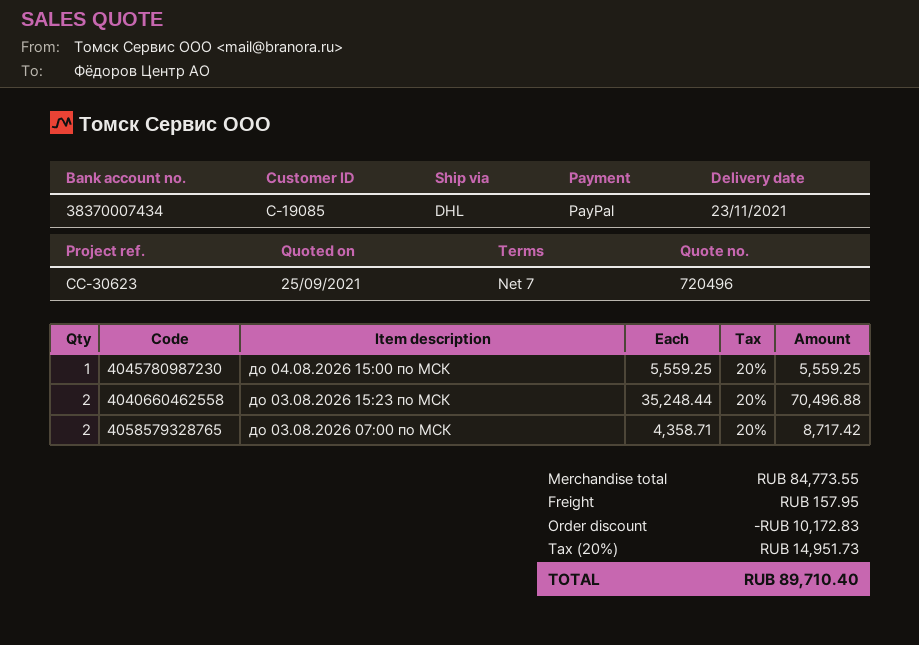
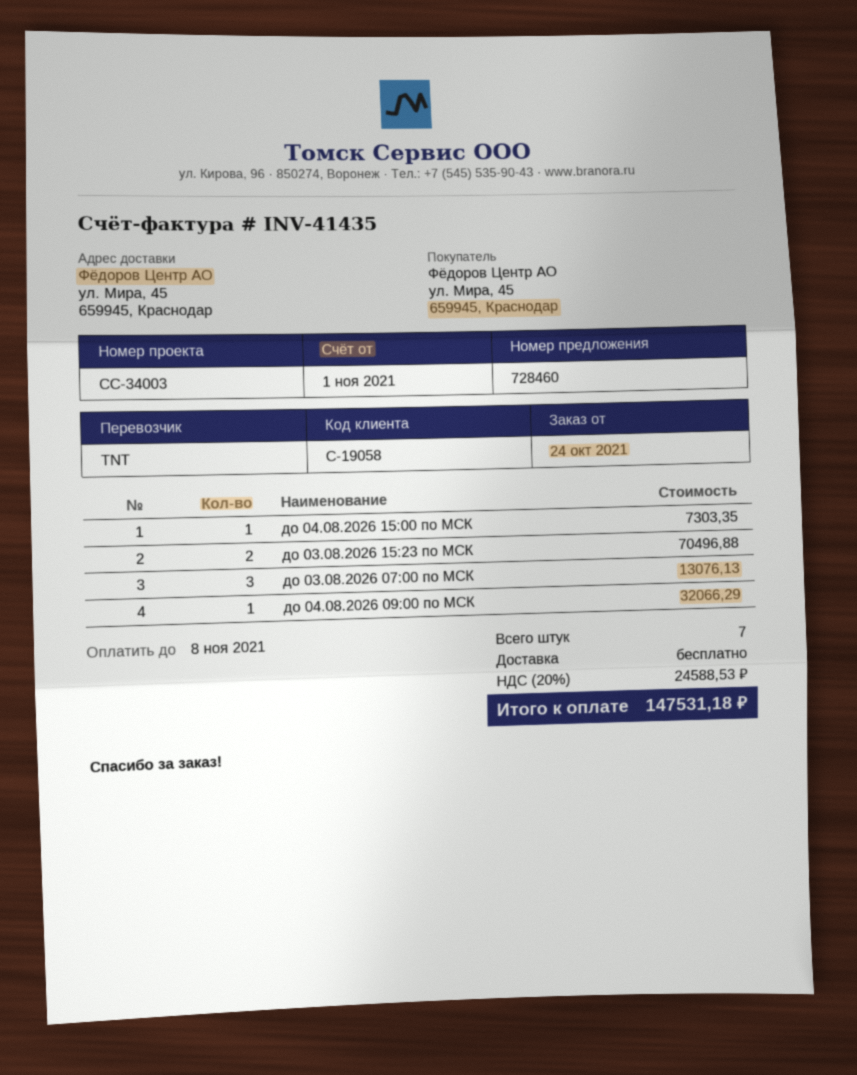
quote number: 720496 -> 728460
customer number: C-19085 -> C-19058
reference: CC-30623 -> CC-34003
shipping method: DHL -> TNT
до 04.08.2026 15:00 по МСК: 1 for 5559.25 -> 1 for 7303.35
до 03.08.2026 07:00 по МСК: 2 for 8717.42 -> 3 for 13076.13
до 04.08.2026 09:00 по МСК: none -> 1 for 32066.29
discount: 10172.83 -> none
shipping: 157.95 -> 0.00
tax: 20% = 14951.73 -> 20% = 24588.53
total: 89710.40 -> 147531.18

